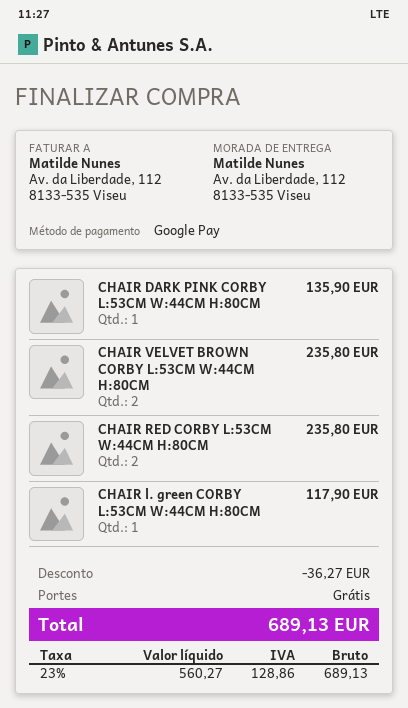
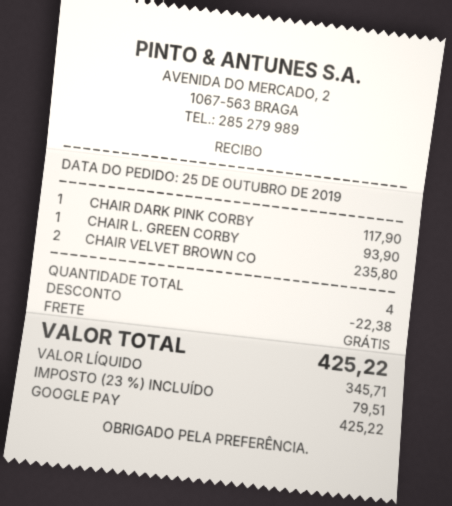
CHAIR DARK PINK CORBY L:53CM W:44CM H:80CM: 1 for 135.90 -> 1 for 117.90
CHAIR RED CORBY L:53CM W:44CM H:80CM: 2 for 235.80 -> none
CHAIR l. green CORBY L:53CM W:44CM H:80CM: 1 for 117.90 -> 1 for 93.90
discount: 36.27 -> 22.38
net: 560.27 -> 345.71
tax: 23% = 128.86 -> 23% = 79.51
total: 689.13 -> 425.22

